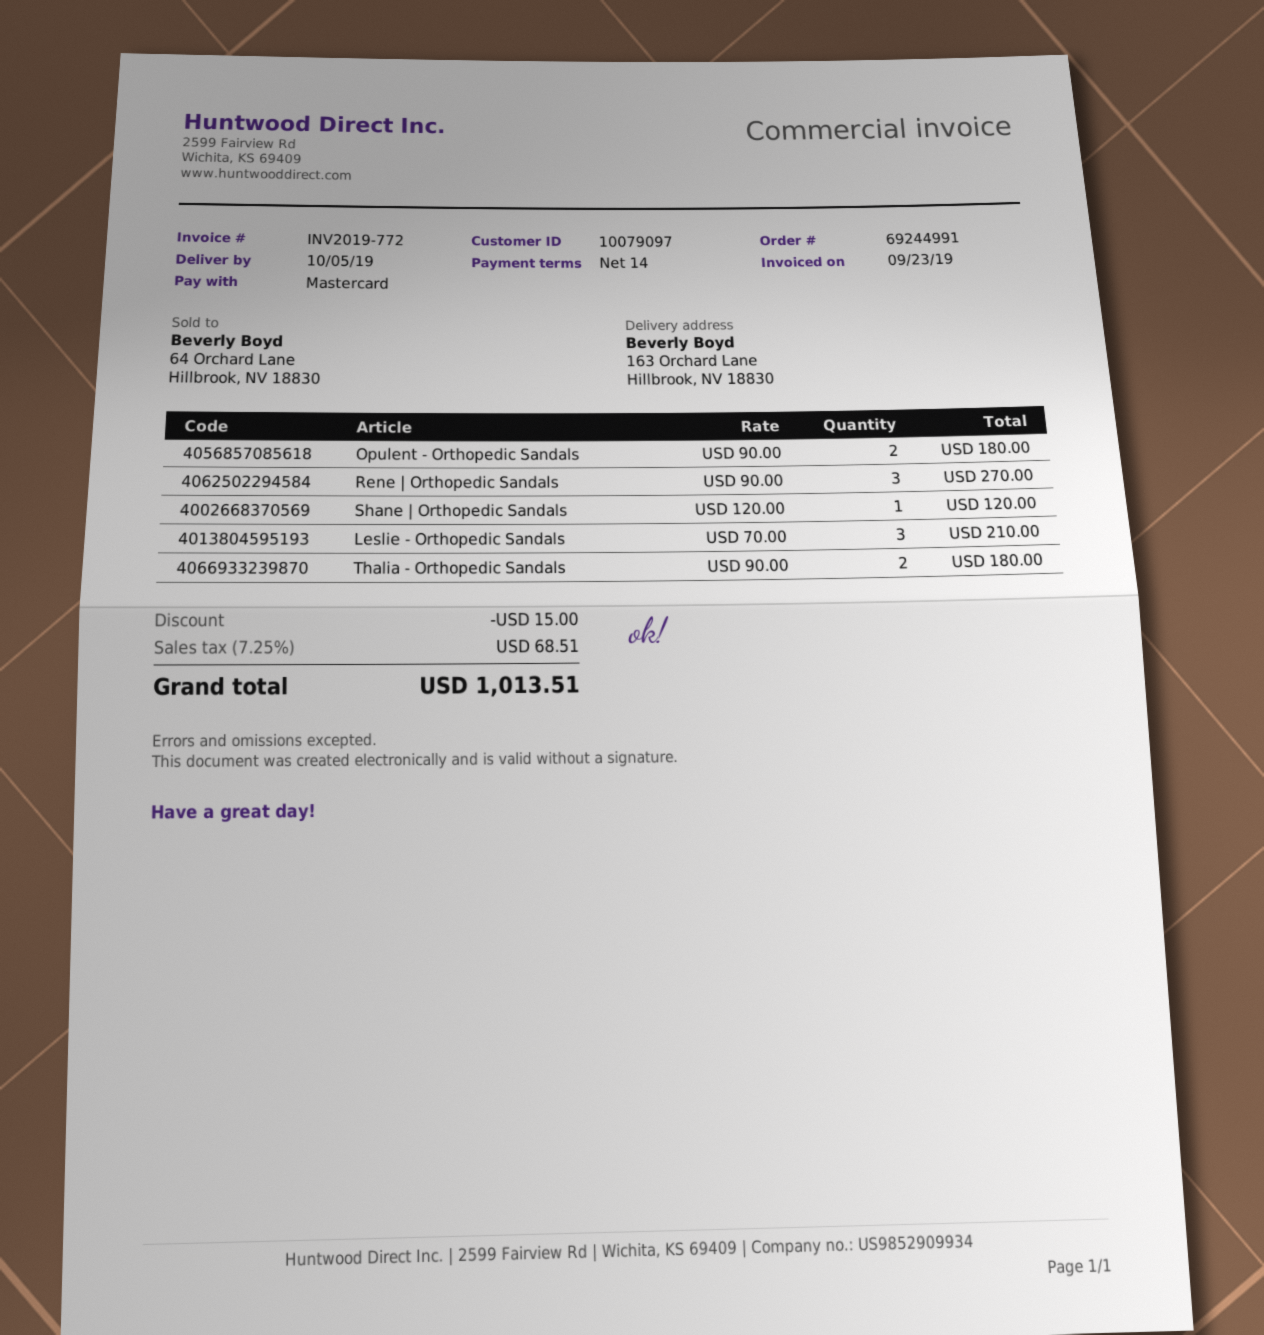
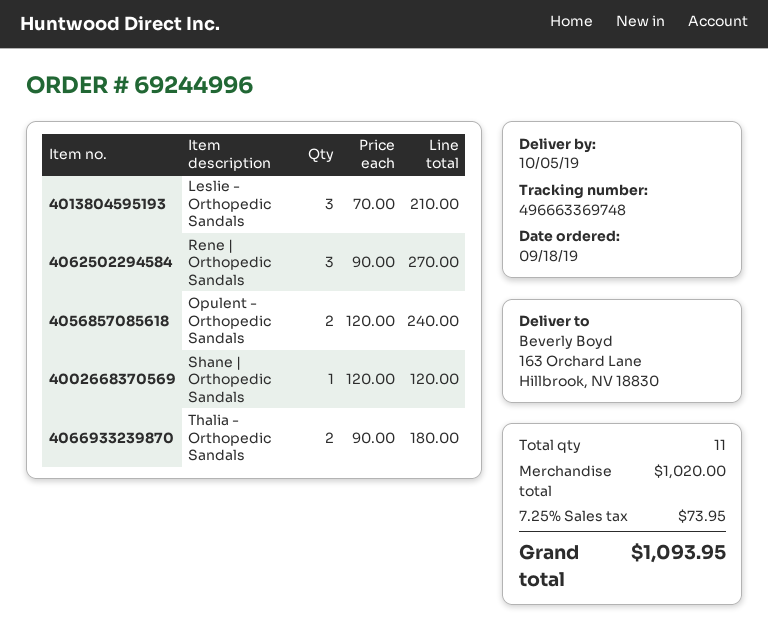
order number: 69244991 -> 69244996
Opulent - Orthopedic Sandals: 2 x 90.00 = 180.00 -> 2 x 120.00 = 240.00
discount: 15.00 -> none
tax: 7.25% = 68.51 -> 7.25% = 73.95
total: 1013.51 -> 1093.95

